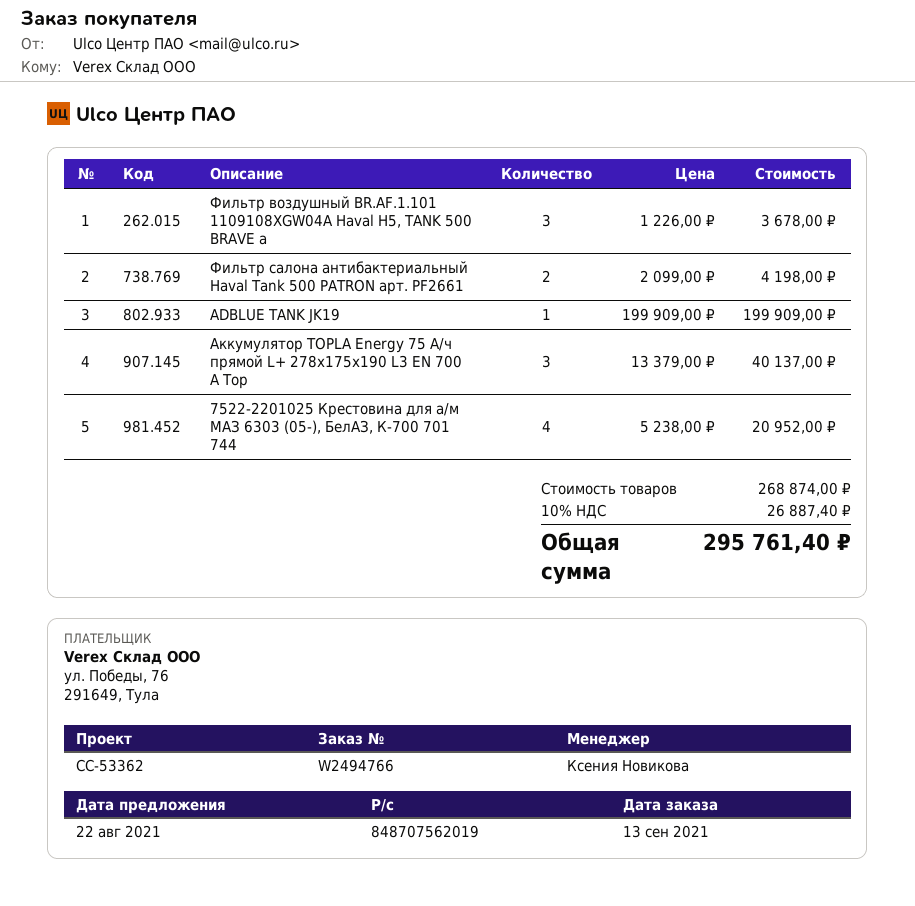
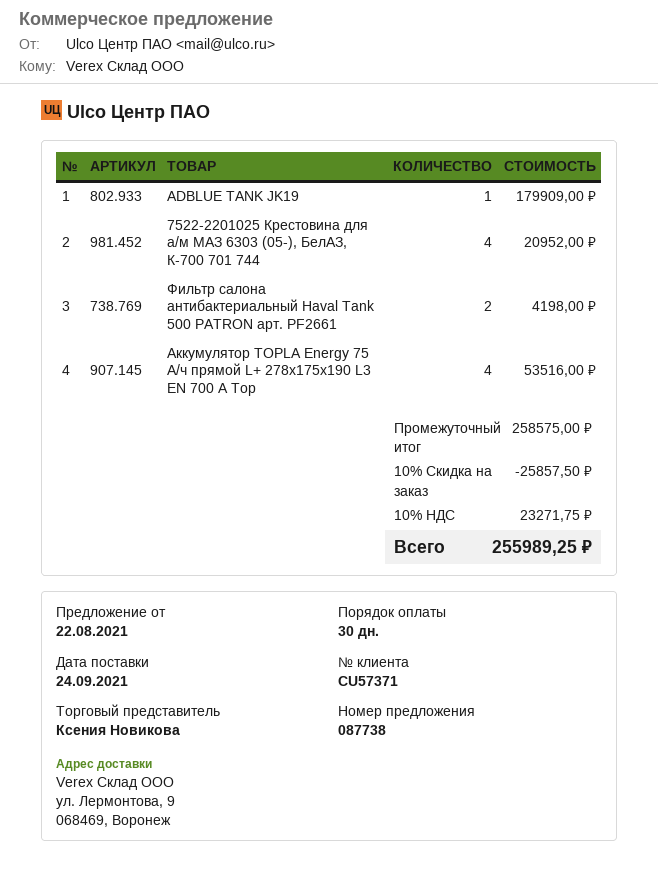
Фильтр воздушный BR.AF.1.101 1109108XGW04A Haval H5, TANK 500 BRAVE а: 3 for 3678.00 -> none
ADBLUE TANK JK19: 1 for 199909.00 -> 1 for 179909.00
Аккумулятор TOPLA Energy 75 А/ч прямой L+ 278x175x190 L3 EN 700 А Top: 3 for 40137.00 -> 4 for 53516.00
subtotal: 268874.00 -> 258575.00
discount: none -> 10% = 25857.50
tax: 10% = 26887.40 -> 10% = 23271.75
total: 295761.40 -> 255989.25

